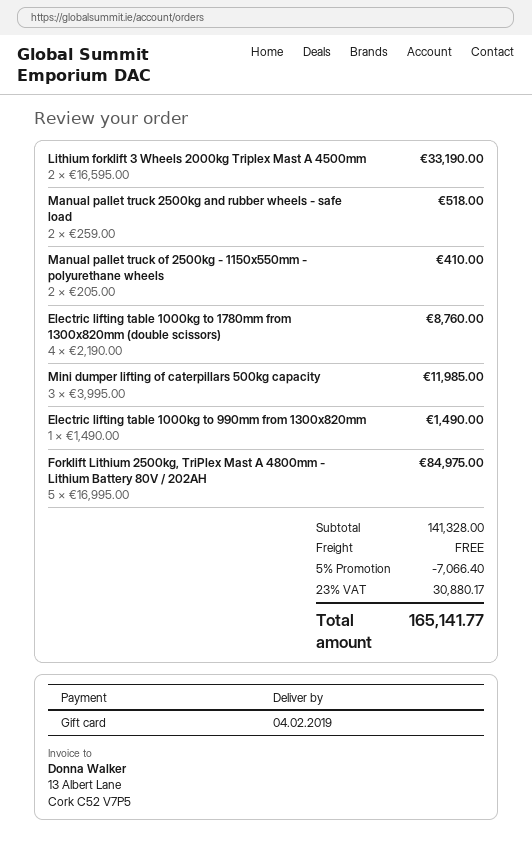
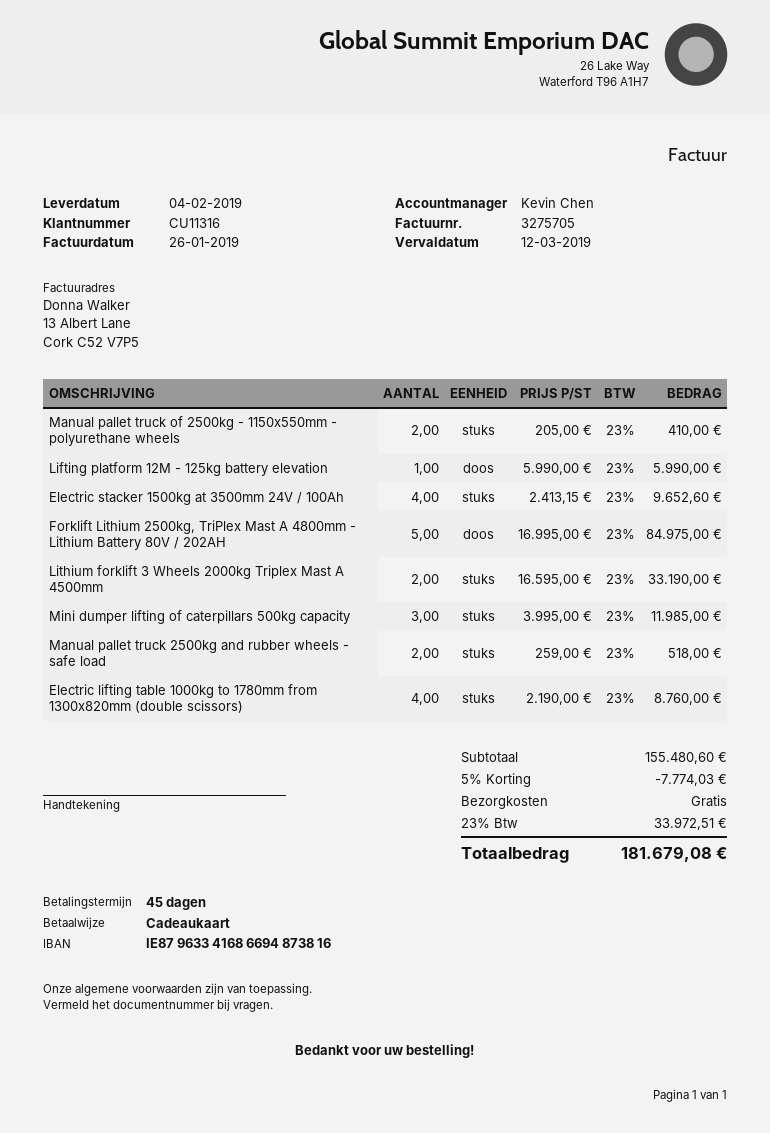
Electric lifting table 1000kg to 990mm from 1300x820mm: 1 x 1490.00 = 1490.00 -> none
Lifting platform 12M - 125kg battery elevation: none -> 1 x 5990.00 = 5990.00
Electric stacker 1500kg at 3500mm 24V / 100Ah: none -> 4 x 2413.15 = 9652.60
subtotal: 141328.00 -> 155480.60
discount: 5% = 7066.40 -> 5% = 7774.03
tax: 23% = 30880.17 -> 23% = 33972.51
total: 165141.77 -> 181679.08

